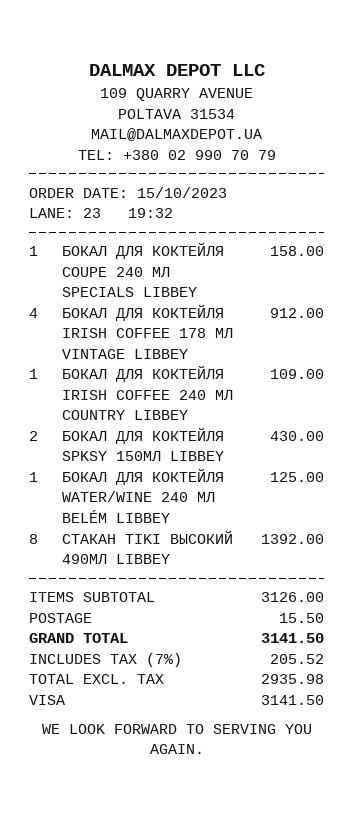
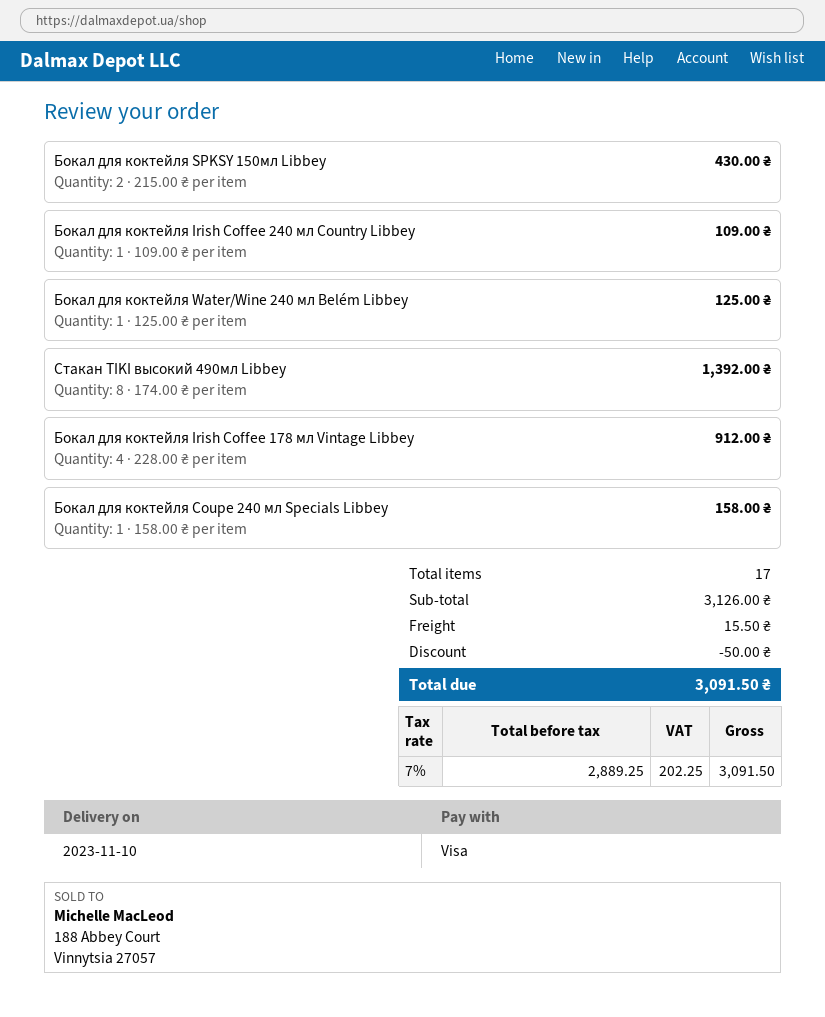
discount: none -> 50.00
net: 2935.98 -> 2889.25
tax: 7% = 205.52 -> 7% = 202.25
total: 3141.50 -> 3091.50

